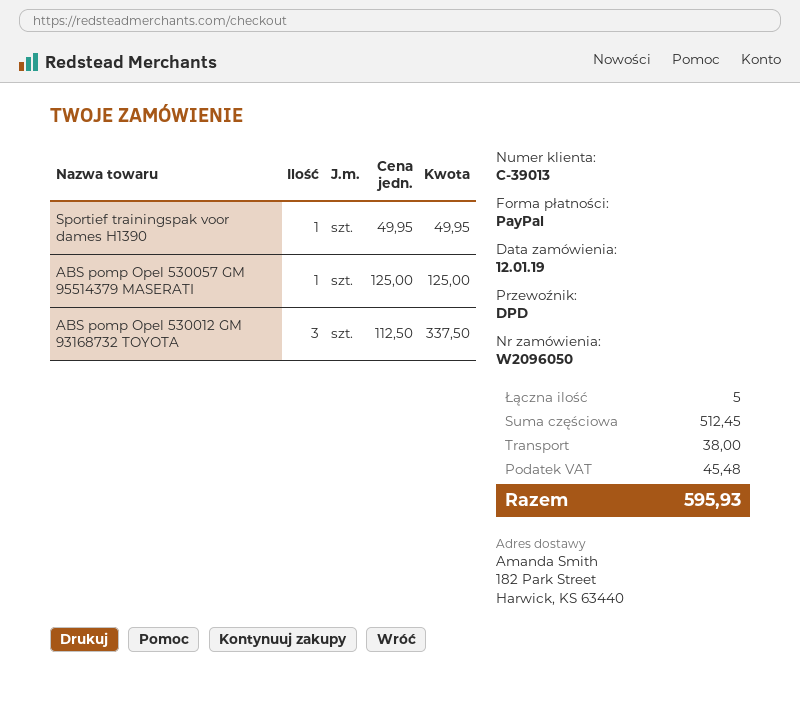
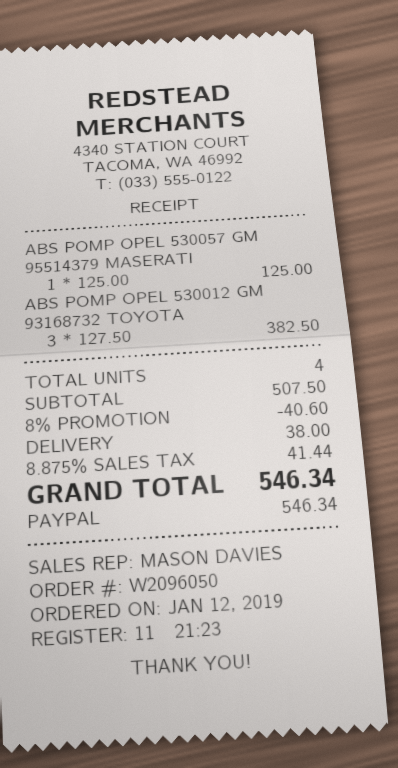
Sportief trainingspak voor dames H1390: 1 x 49.95 = 49.95 -> none
ABS pomp Opel 530012 GM 93168732 TOYOTA: 3 x 112.50 = 337.50 -> 3 x 127.50 = 382.50
total quantity: 5 -> 4
subtotal: 512.45 -> 507.50
discount: none -> 8% = 40.60
tax: 45.48 -> 41.44
total: 595.93 -> 546.34

